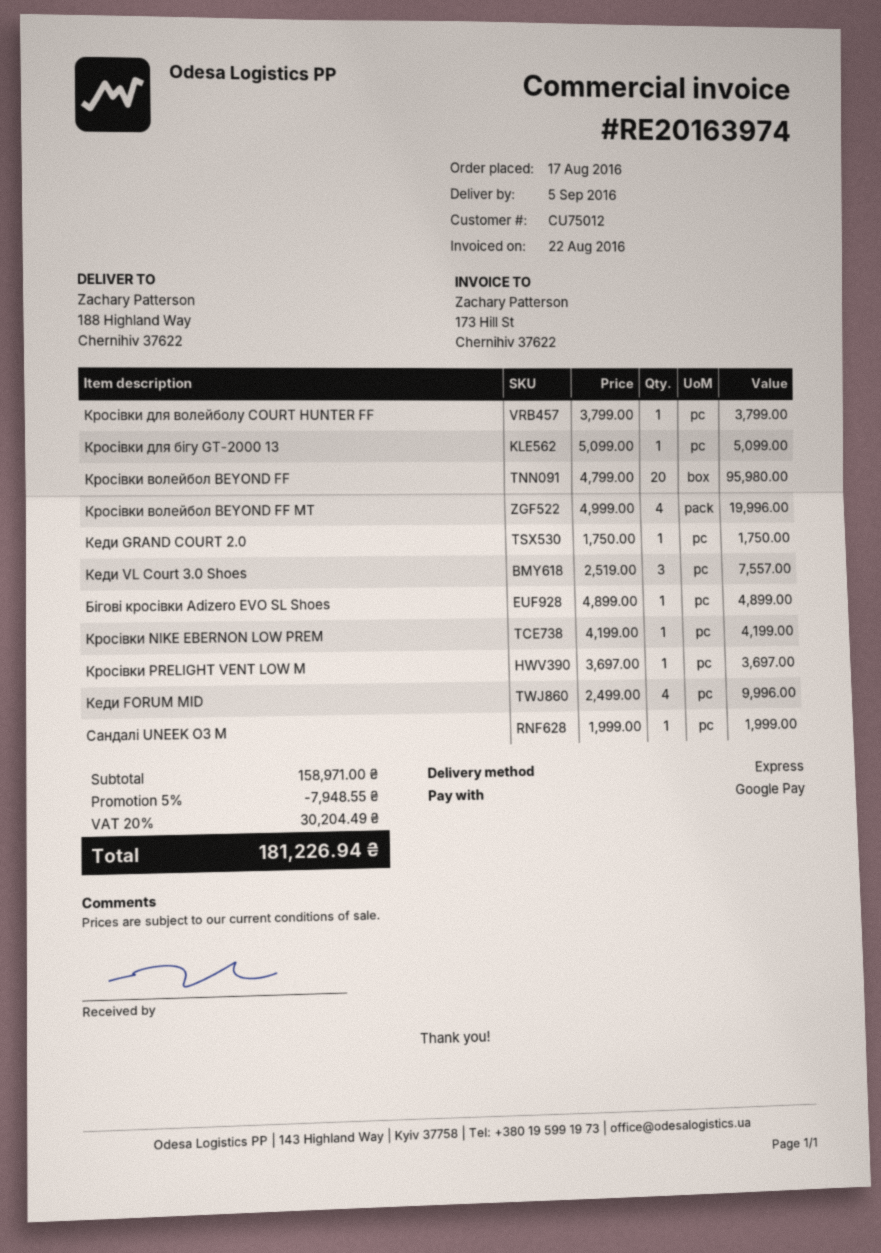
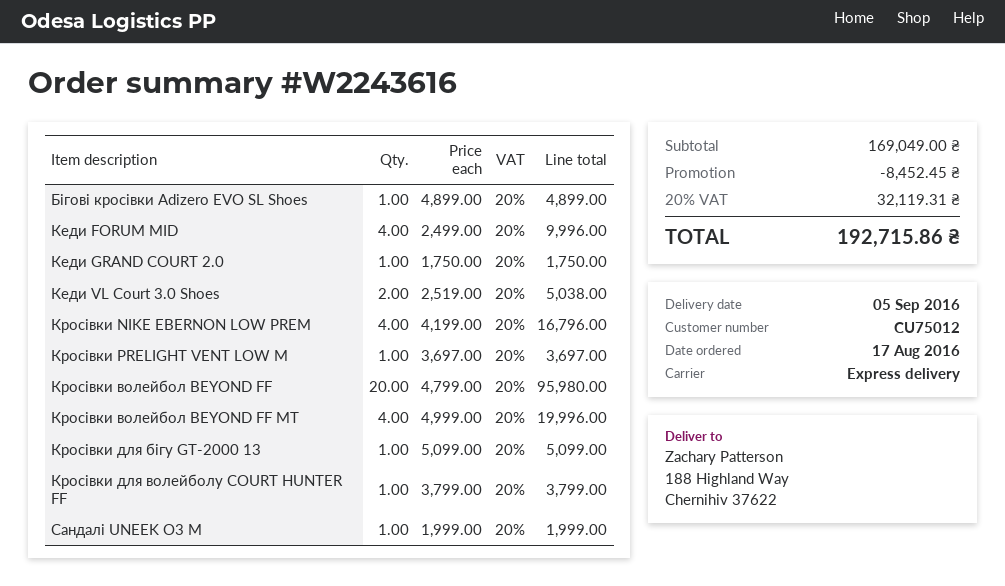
Кеди VL Court 3.0 Shoes: 3 x 2519.00 = 7557.00 -> 2 x 2519.00 = 5038.00
Кросівки NIKE EBERNON LOW PREM: 1 x 4199.00 = 4199.00 -> 4 x 4199.00 = 16796.00
subtotal: 158971.00 -> 169049.00
discount: 7948.55 -> 8452.45
tax: 20% = 30204.49 -> 20% = 32119.31
total: 181226.94 -> 192715.86

